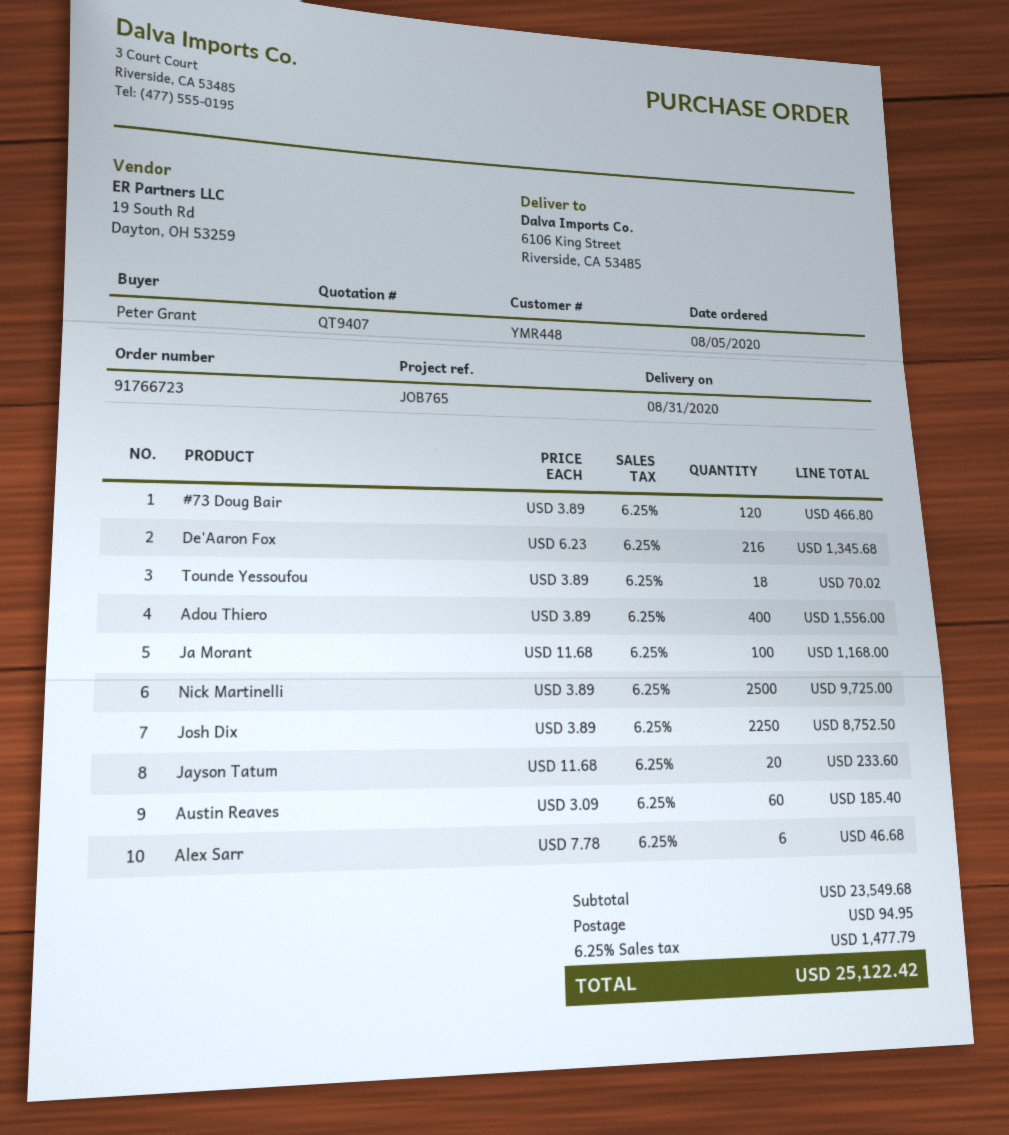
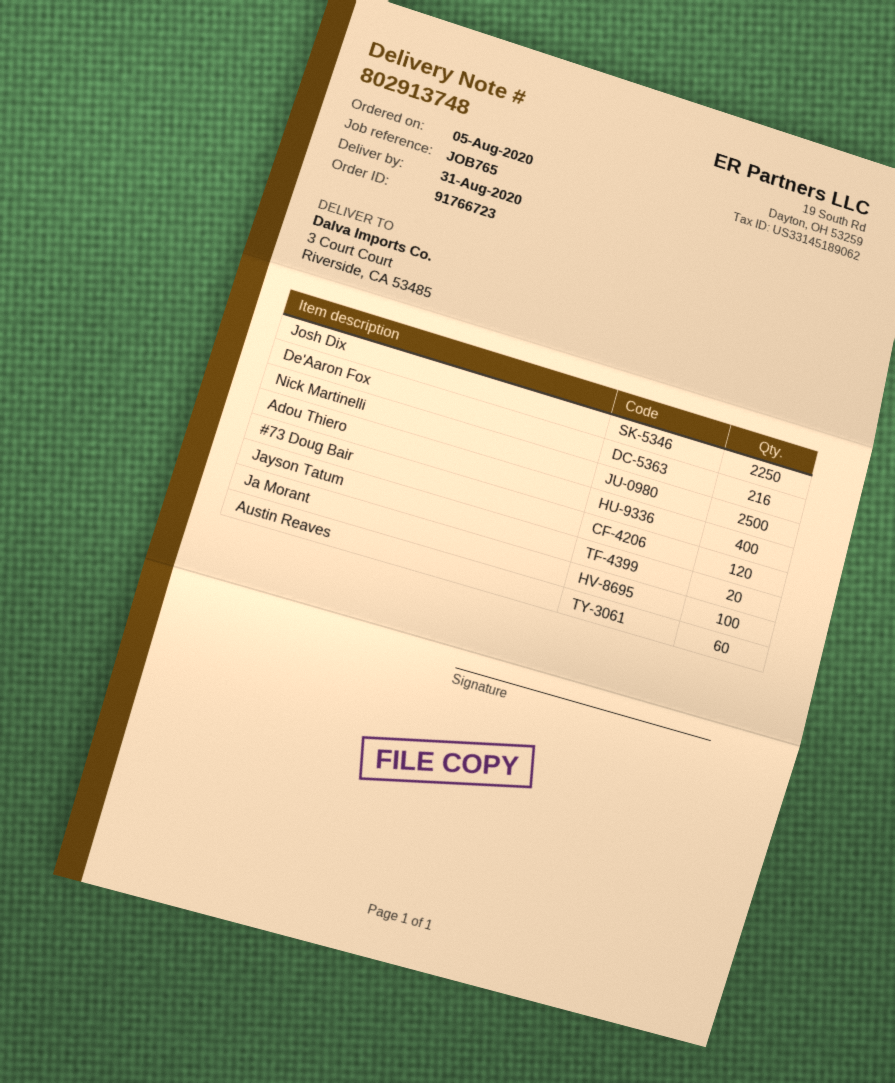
ship to: 6106 King Street, Riverside, CA 53485 -> 3 Court Court, Riverside, CA 53485
Tounde Yessoufou: 18 -> none
Alex Sarr: 6 -> none

